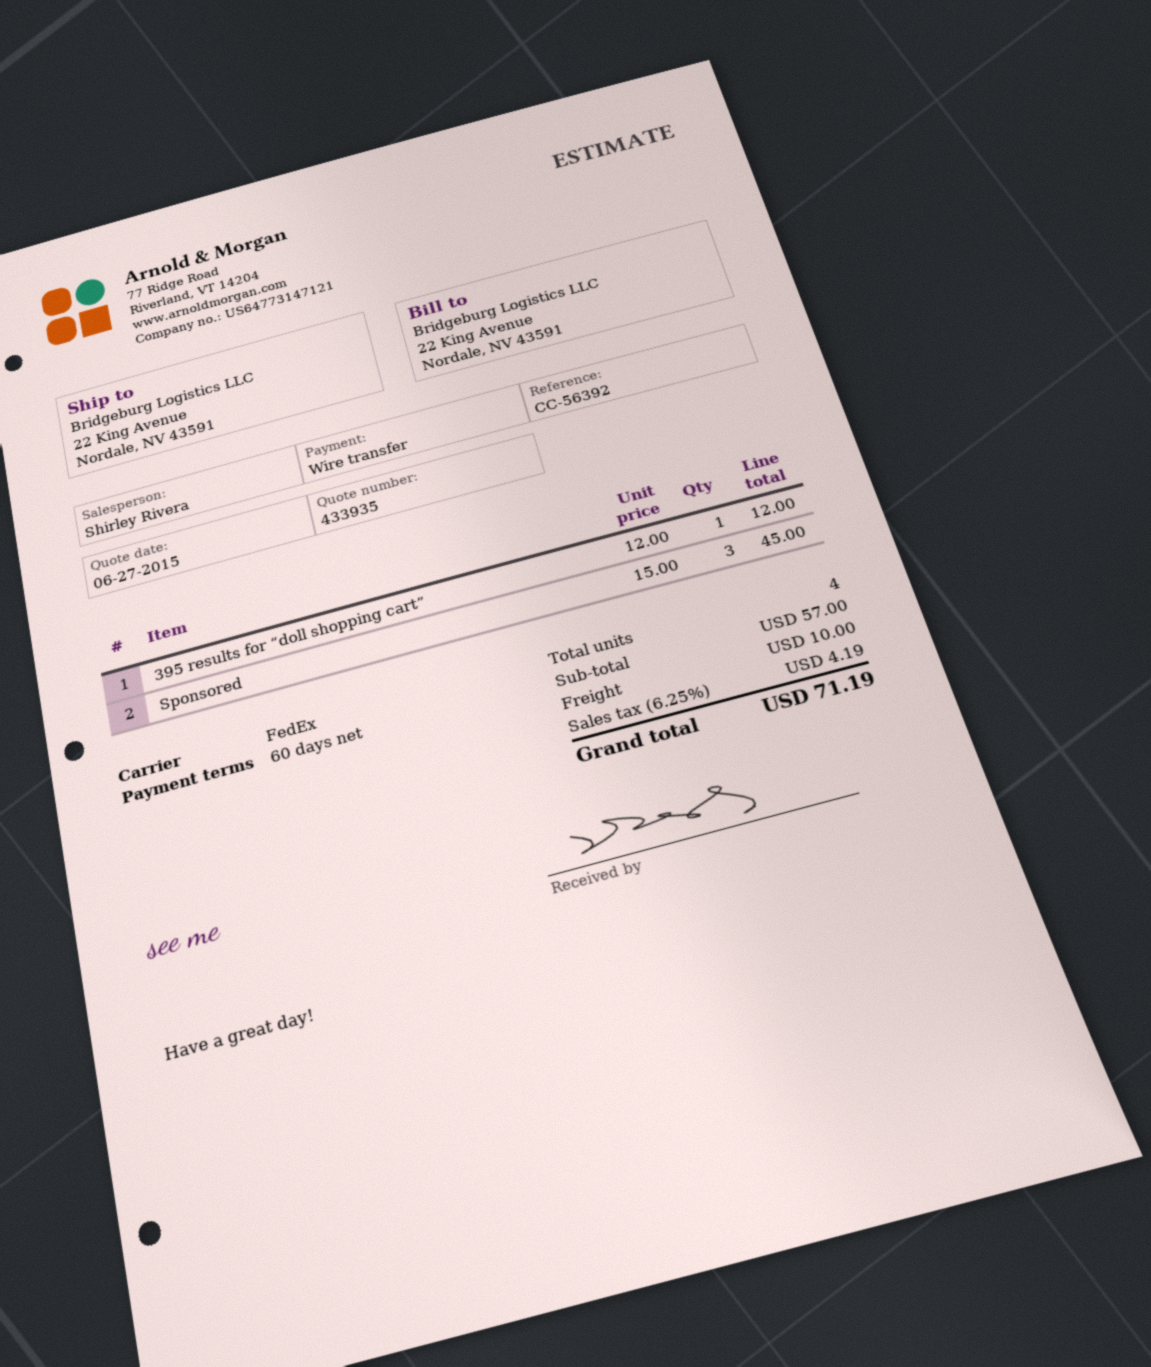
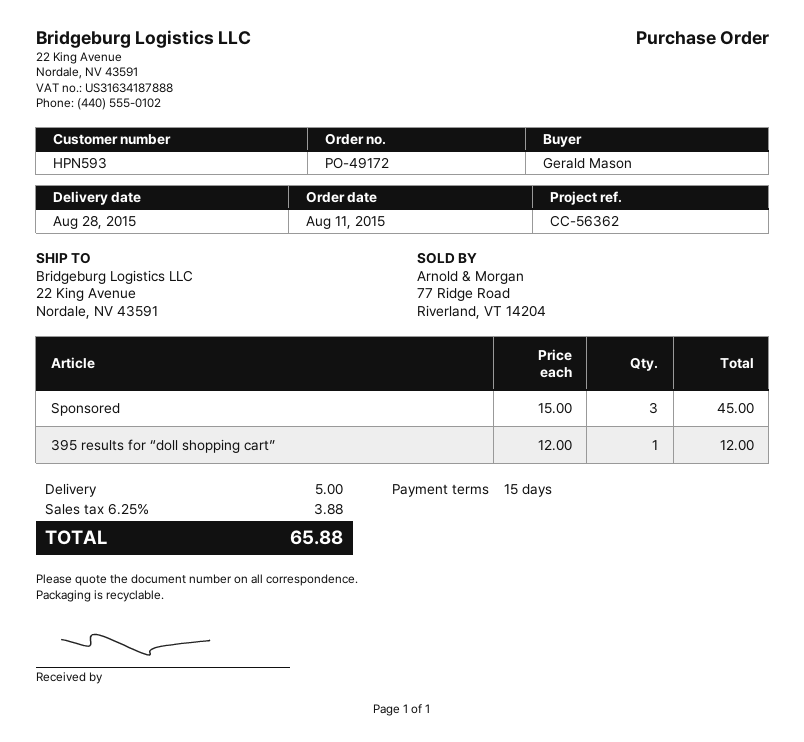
payment terms: 60 days -> 15 days
reference: CC-56392 -> CC-56362
shipping: 10.00 -> 5.00
tax: 6.25% = 4.19 -> 6.25% = 3.88
total: 71.19 -> 65.88

